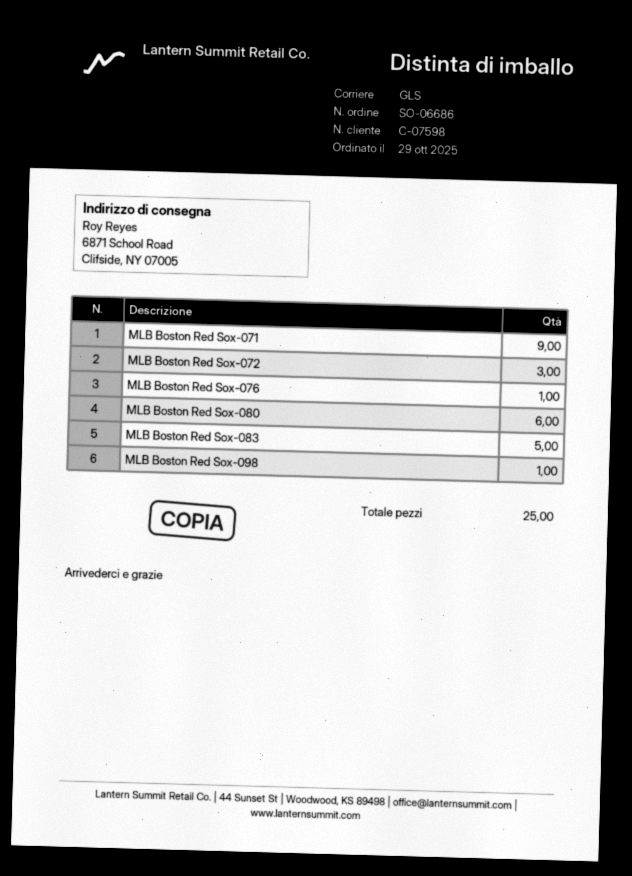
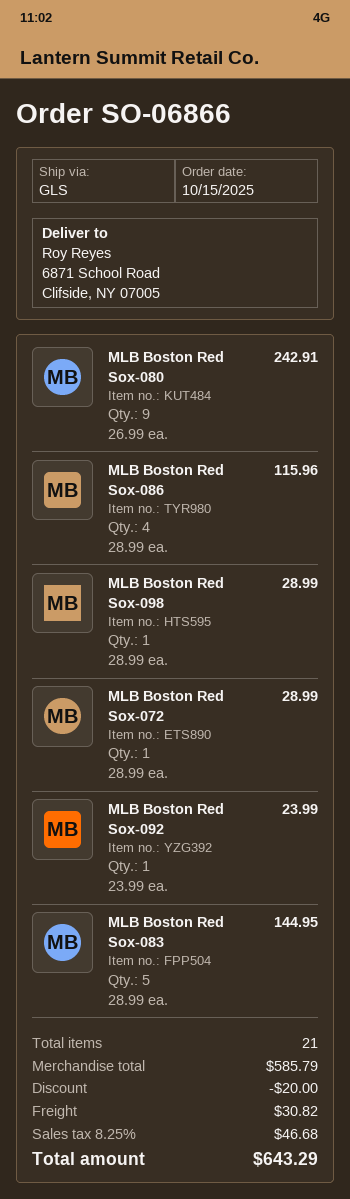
order number: SO-06686 -> SO-06866
order date: 2025-10-29 -> 2025-10-15
MLB Boston Red Sox-071: 9 -> none
MLB Boston Red Sox-072: 3 -> 1
MLB Boston Red Sox-076: 1 -> none
MLB Boston Red Sox-080: 6 -> 9
MLB Boston Red Sox-086: none -> 4
MLB Boston Red Sox-092: none -> 1
total quantity: 25 -> 21

